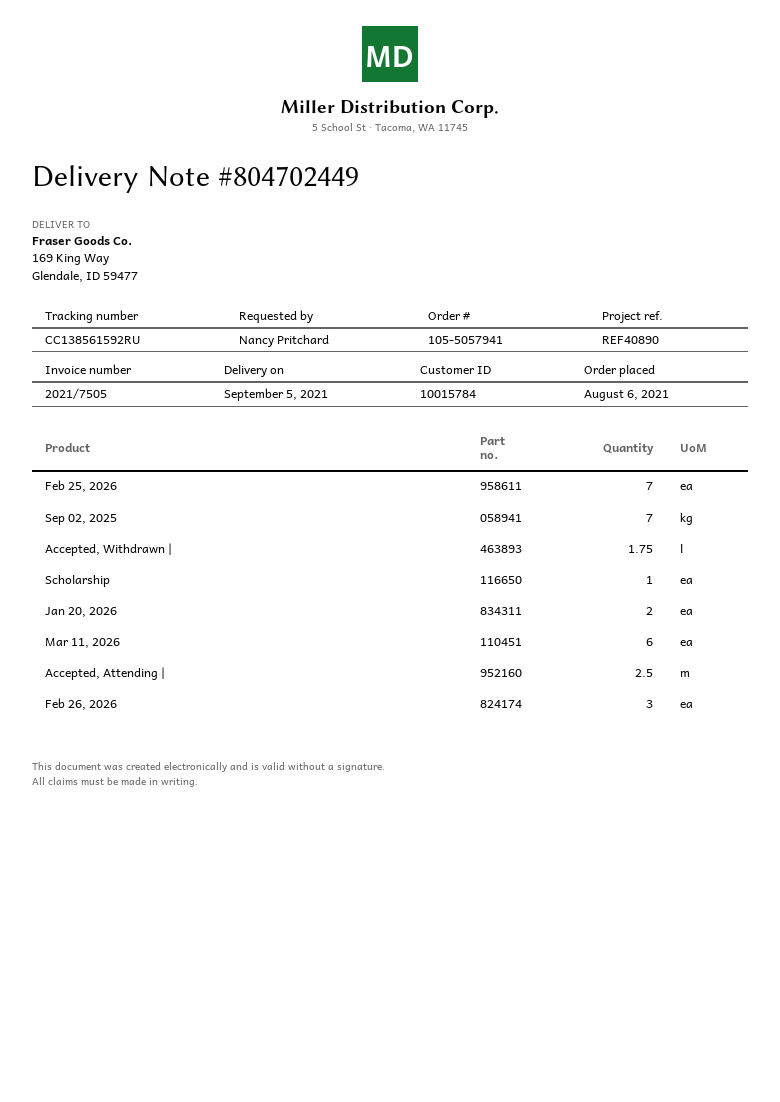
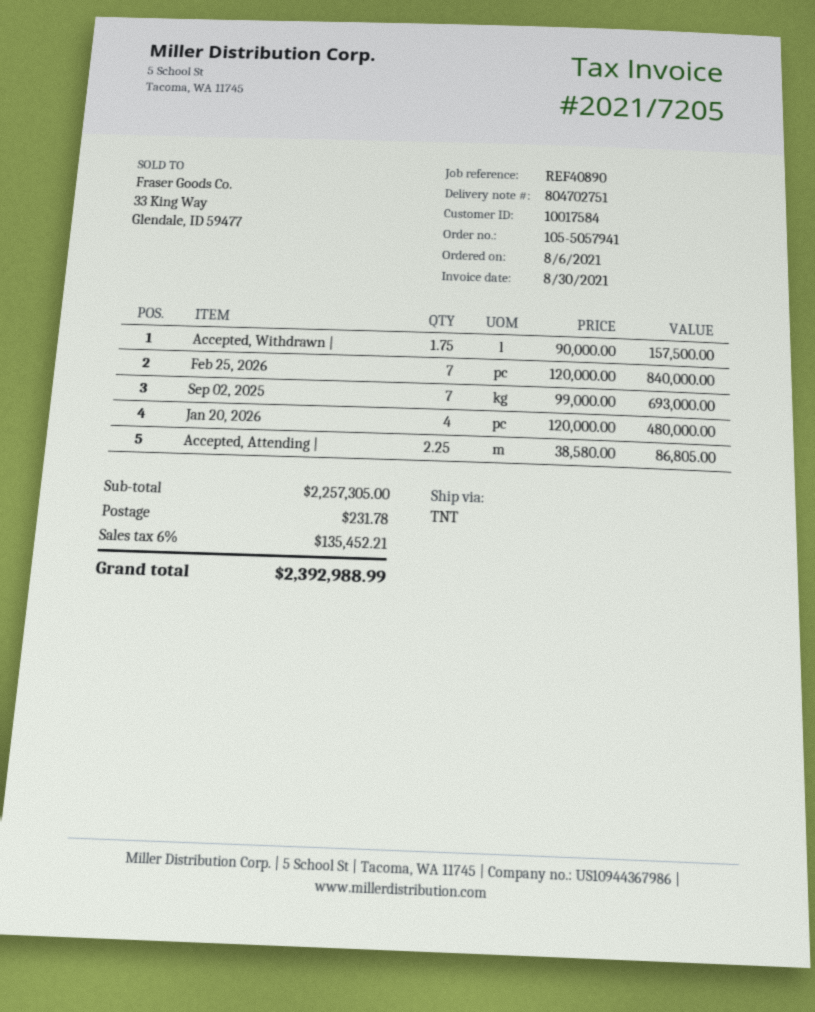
delivery note number: 804702449 -> 804702751
invoice number: 2021/7505 -> 2021/7205
customer number: 10015784 -> 10017584
Scholarship: 1 -> none
Jan 20, 2026: 2 -> 4
Mar 11, 2026: 6 -> none
Accepted, Attending |: 2.5 -> 2.25
Feb 26, 2026: 3 -> none

